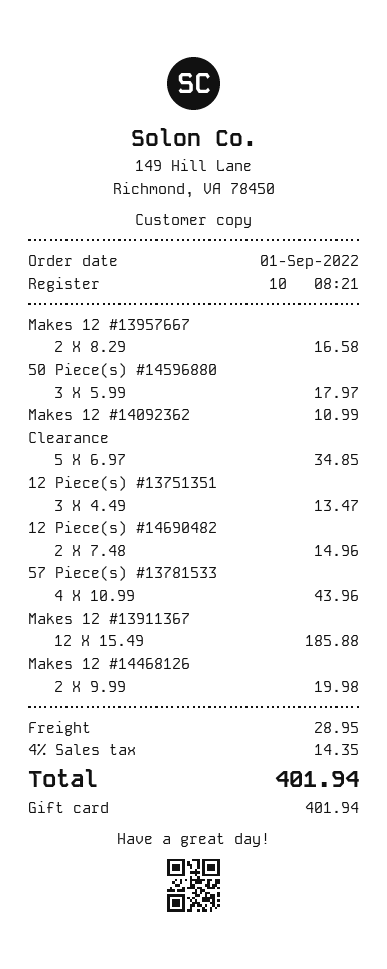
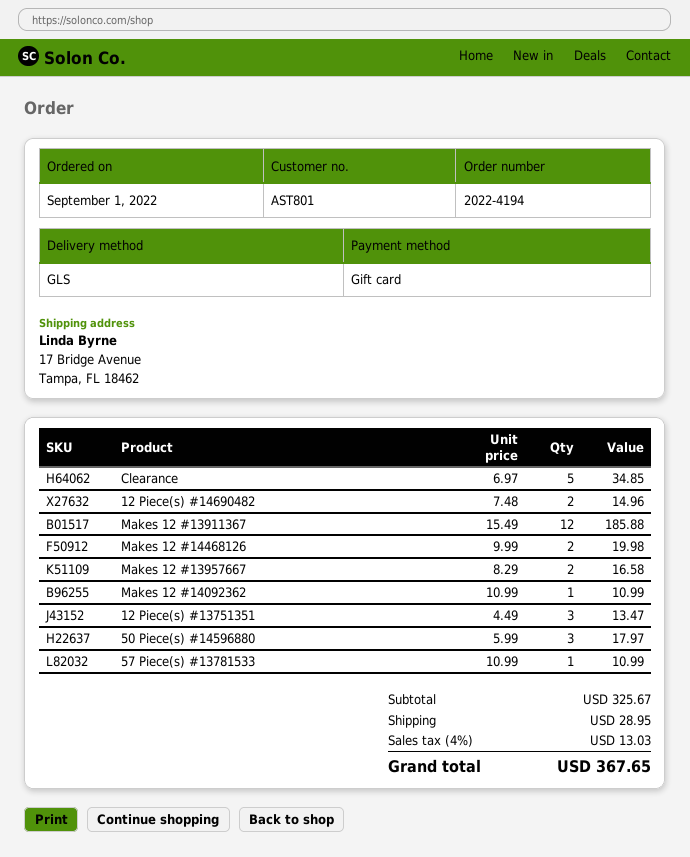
57 Piece(s) #13781533: 4 x 10.99 = 43.96 -> 1 x 10.99 = 10.99
tax: 4% = 14.35 -> 4% = 13.03
total: 401.94 -> 367.65

